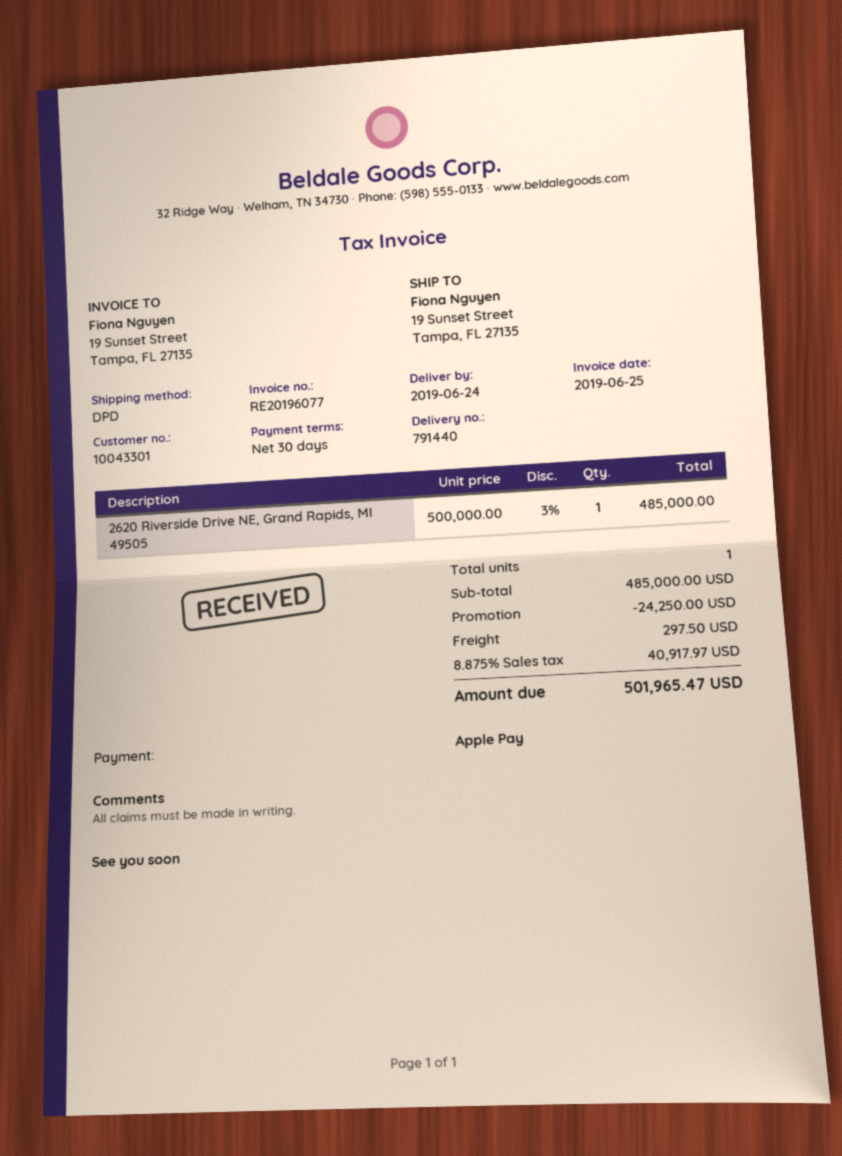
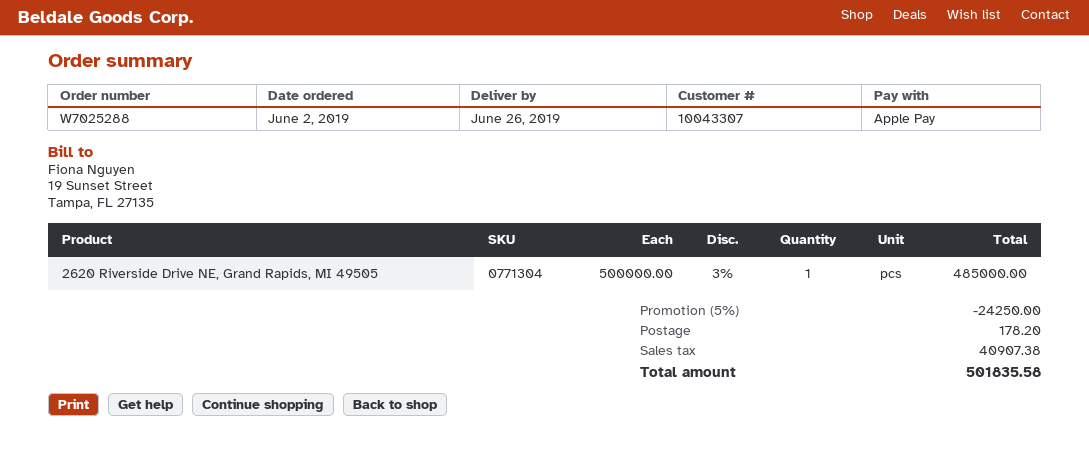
delivery date: 2019-06-24 -> 2019-06-26
customer number: 10043301 -> 10043307
shipping: 297.50 -> 178.20
tax: 40917.97 -> 40907.38
total: 501965.47 -> 501835.58

